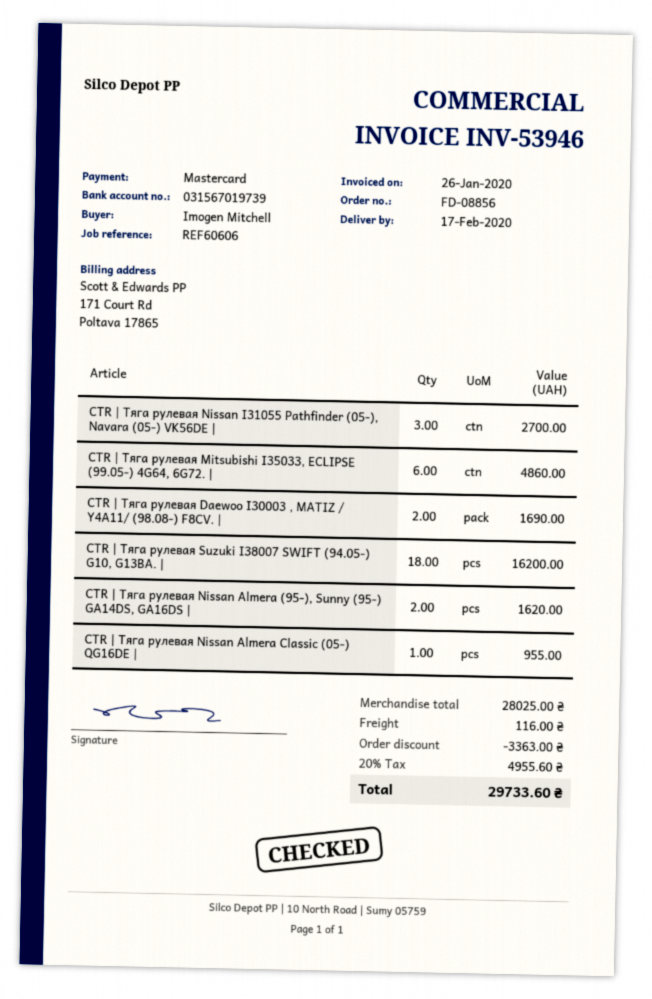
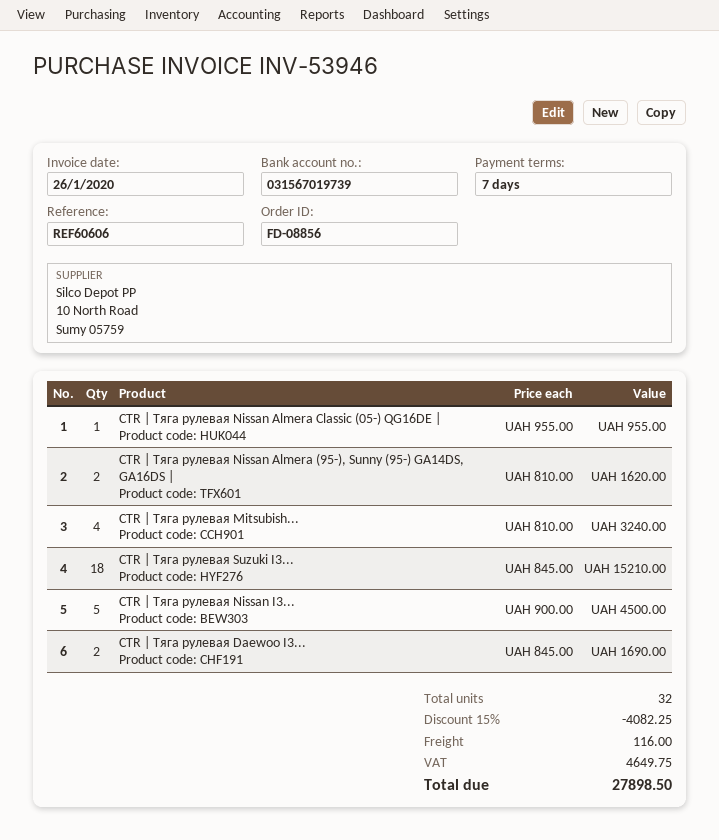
CTR | Тяга рулевая Nissan I31055 Pathfinder (05-), Navara (05-) VK56DE |: 3 for 2700.00 -> 5 for 4500.00
CTR | Тяга рулевая Mitsubishi I35033, ECLIPSE (99.05-) 4G64, 6G72. |: 6 for 4860.00 -> 4 for 3240.00
CTR | Тяга рулевая Suzuki I38007 SWIFT (94.05-) G10, G13BA. |: 18 for 16200.00 -> 18 for 15210.00
discount: 3363.00 -> 4082.25
tax: 4955.60 -> 4649.75
total: 29733.60 -> 27898.50

